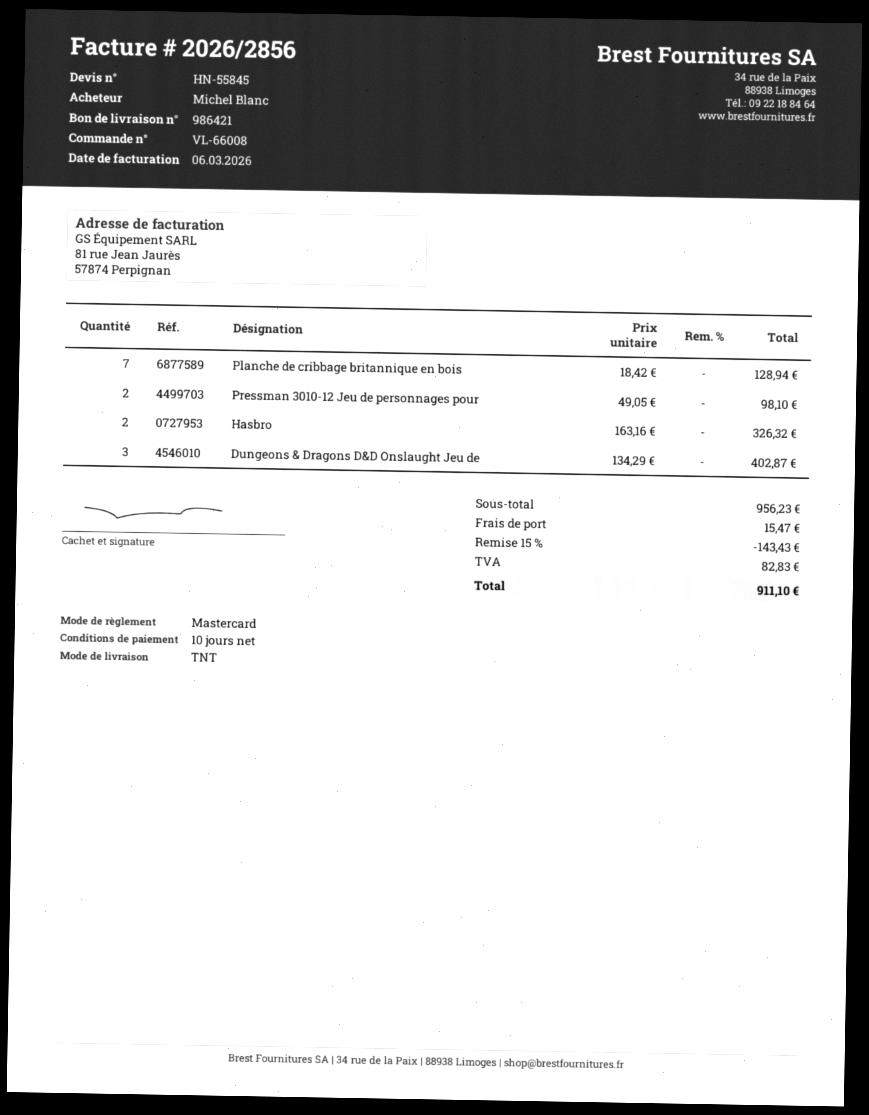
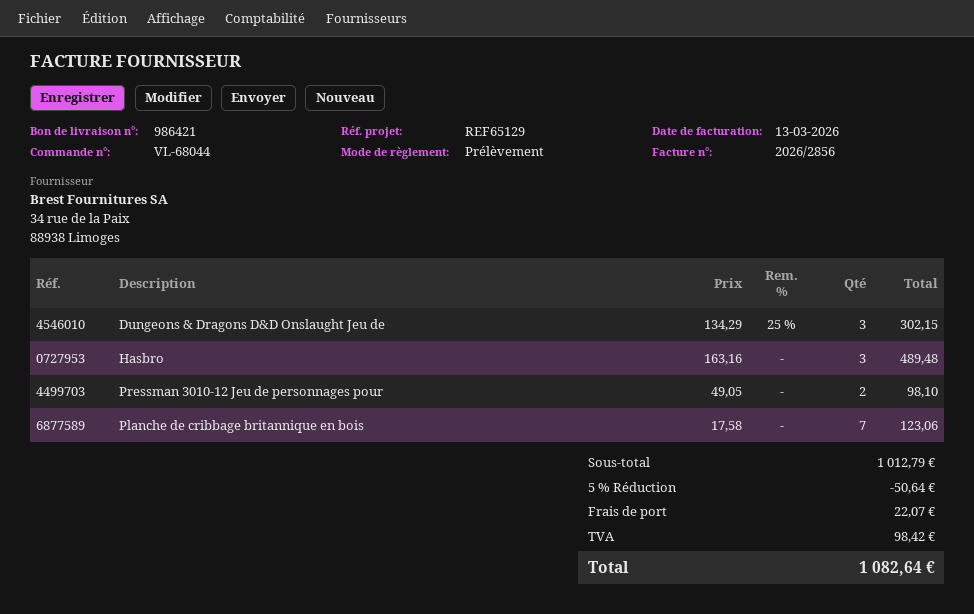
order number: VL-66008 -> VL-68044
invoice date: 2026-03-06 -> 2026-03-13
payment method: Mastercard -> direct debit
Planche de cribbage britannique en bois: 7 x 18.42 = 128.94 -> 7 x 17.58 = 123.06
Hasbro: 2 x 163.16 = 326.32 -> 3 x 163.16 = 489.48
Dungeons & Dragons D&D Onslaught Jeu de: 3 x 134.29 = 402.87 -> 3 x 134.29 - 25% = 302.15
subtotal: 956.23 -> 1012.79
discount: 15% = 143.43 -> 5% = 50.64
shipping: 15.47 -> 22.07
tax: 82.83 -> 98.42
total: 911.10 -> 1082.64

